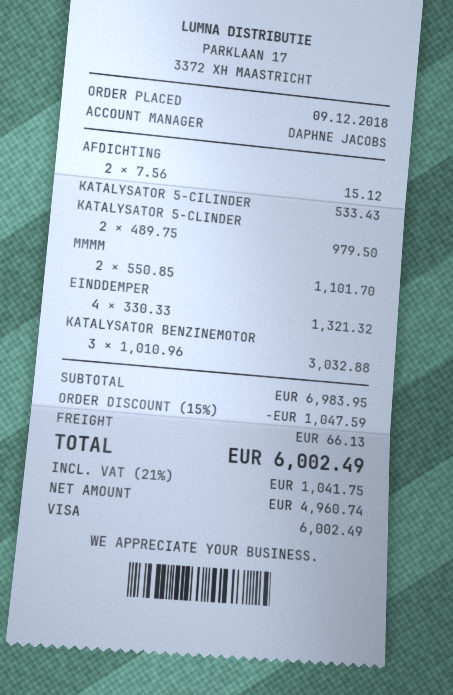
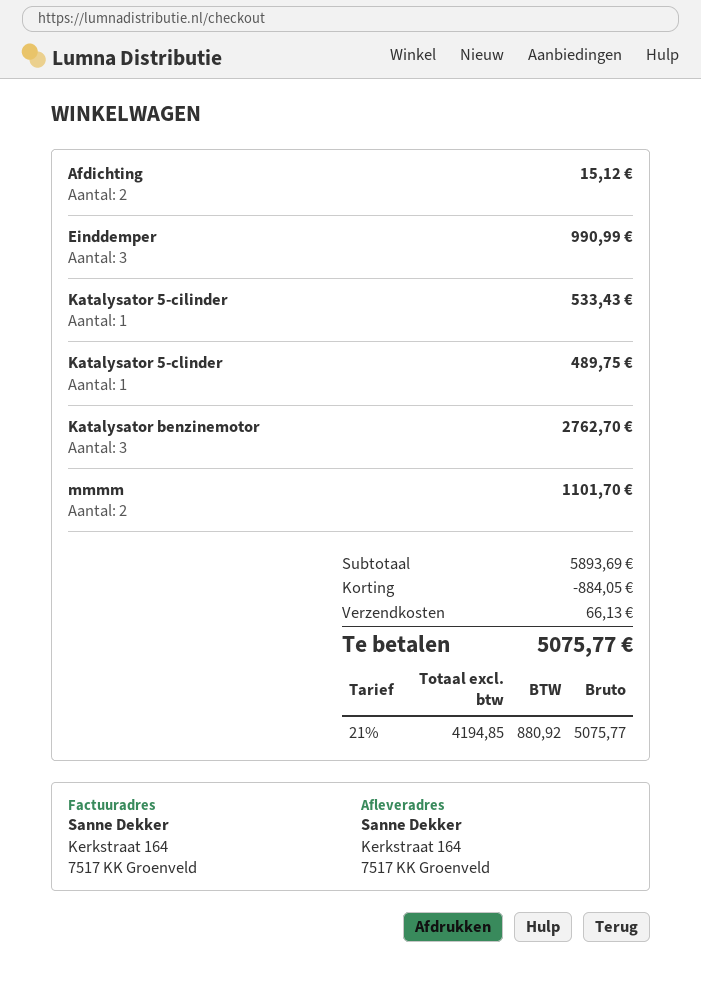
KATALYSATOR 5-CLINDER: 2 for 979.50 -> 1 for 489.75
EINDDEMPER: 4 for 1321.32 -> 3 for 990.99
KATALYSATOR BENZINEMOTOR: 3 for 3032.88 -> 3 for 2762.70
subtotal: 6983.95 -> 5893.69
discount: 1047.59 -> 884.05
net: 4960.74 -> 4194.85
tax: 21% = 1041.75 -> 21% = 880.92
total: 6002.49 -> 5075.77

